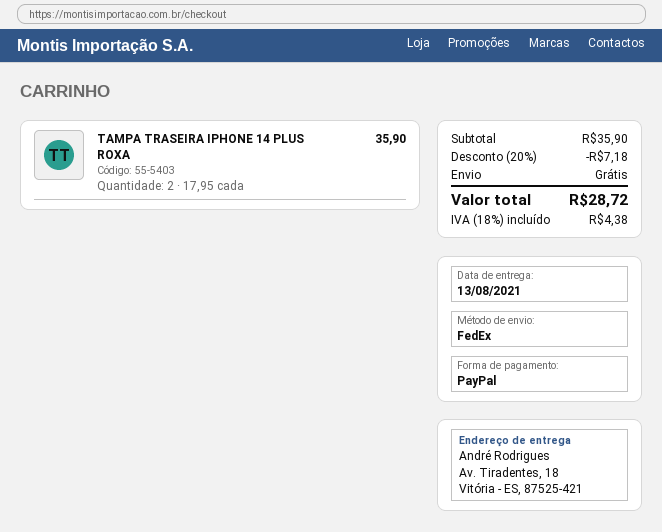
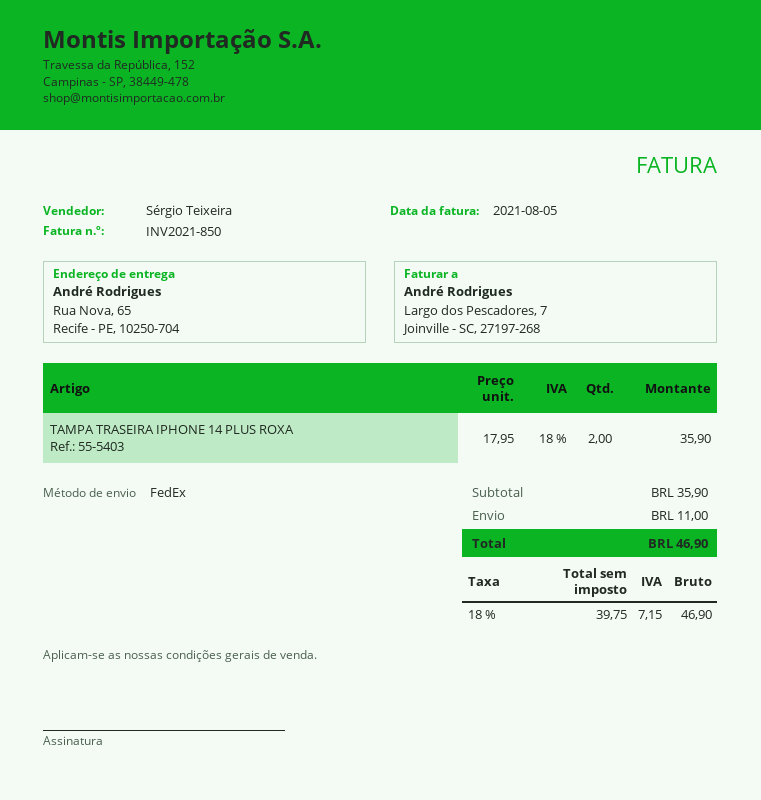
ship to: Av. Tiradentes, 18, Vitória - ES, 87525-421 -> Rua Nova, 65, Recife - PE, 10250-704
discount: 20% = 7.18 -> none
shipping: 0.00 -> 11.00
tax: 18% = 4.38 -> 18% = 7.15
total: 28.72 -> 46.90

